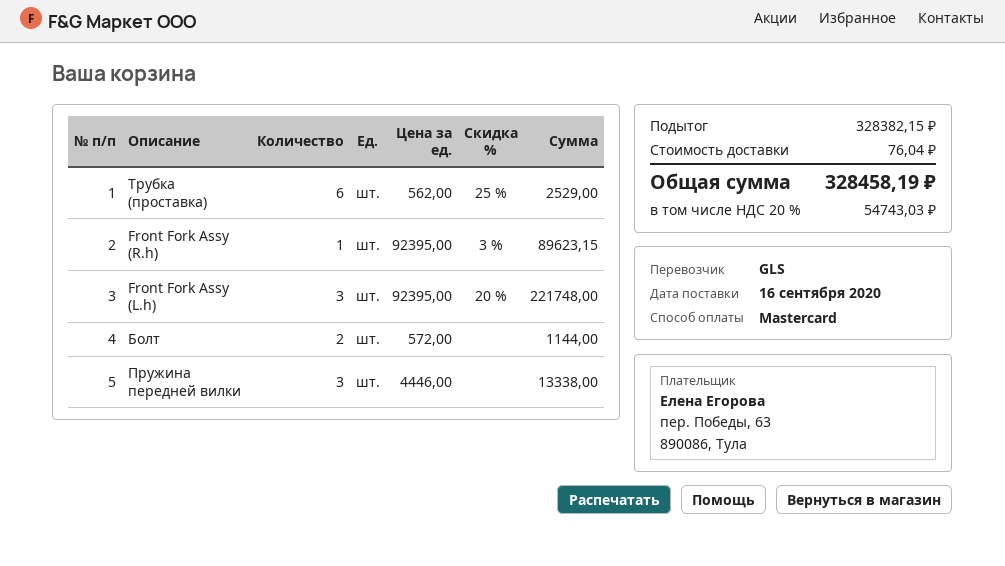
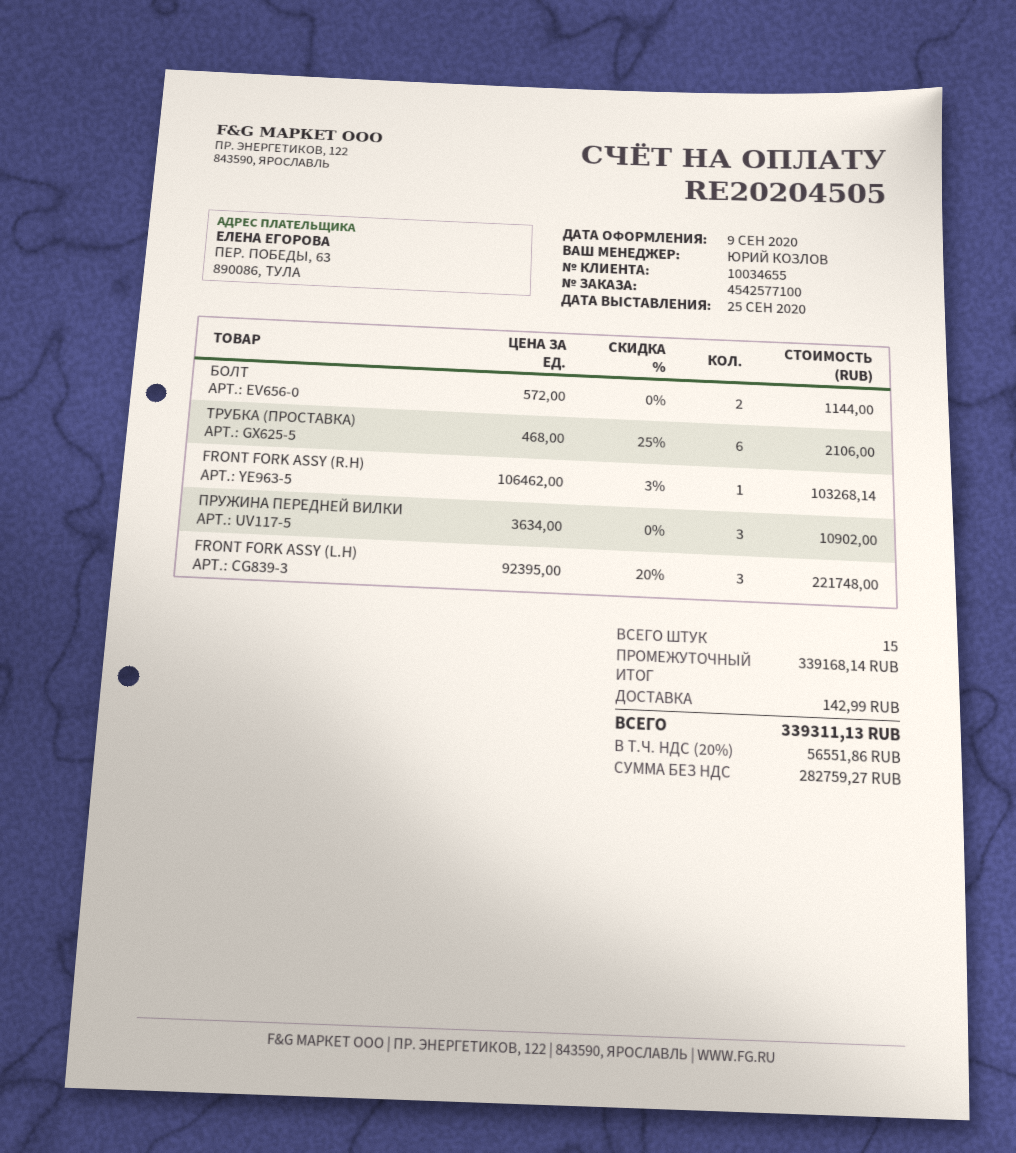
Трубка (проставка): 6 x 562.00 - 25% = 2529.00 -> 6 x 468.00 - 25% = 2106.00
Front Fork Assy (R.h): 1 x 92395.00 - 3% = 89623.15 -> 1 x 106462.00 - 3% = 103268.14
Пружина передней вилки: 3 x 4446.00 = 13338.00 -> 3 x 3634.00 = 10902.00
subtotal: 328382.15 -> 339168.14
shipping: 76.04 -> 142.99
tax: 20% = 54743.03 -> 20% = 56551.86
total: 328458.19 -> 339311.13

